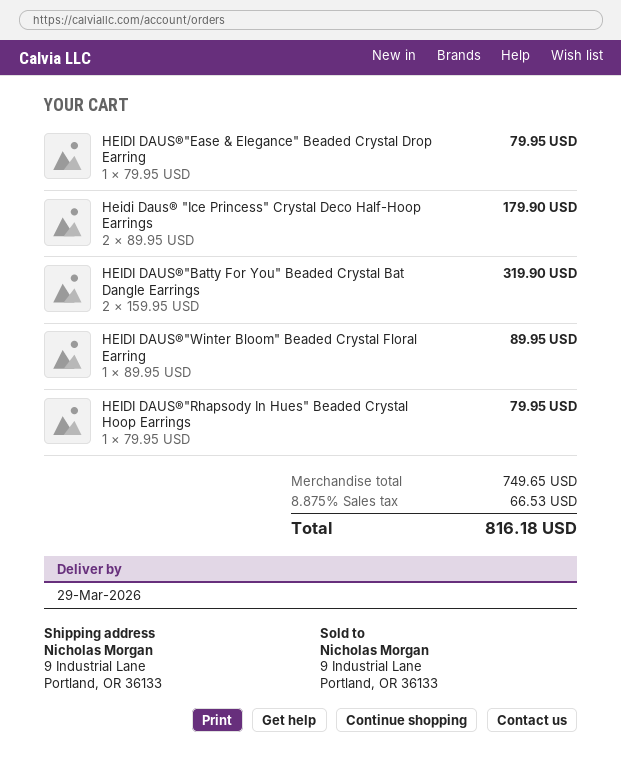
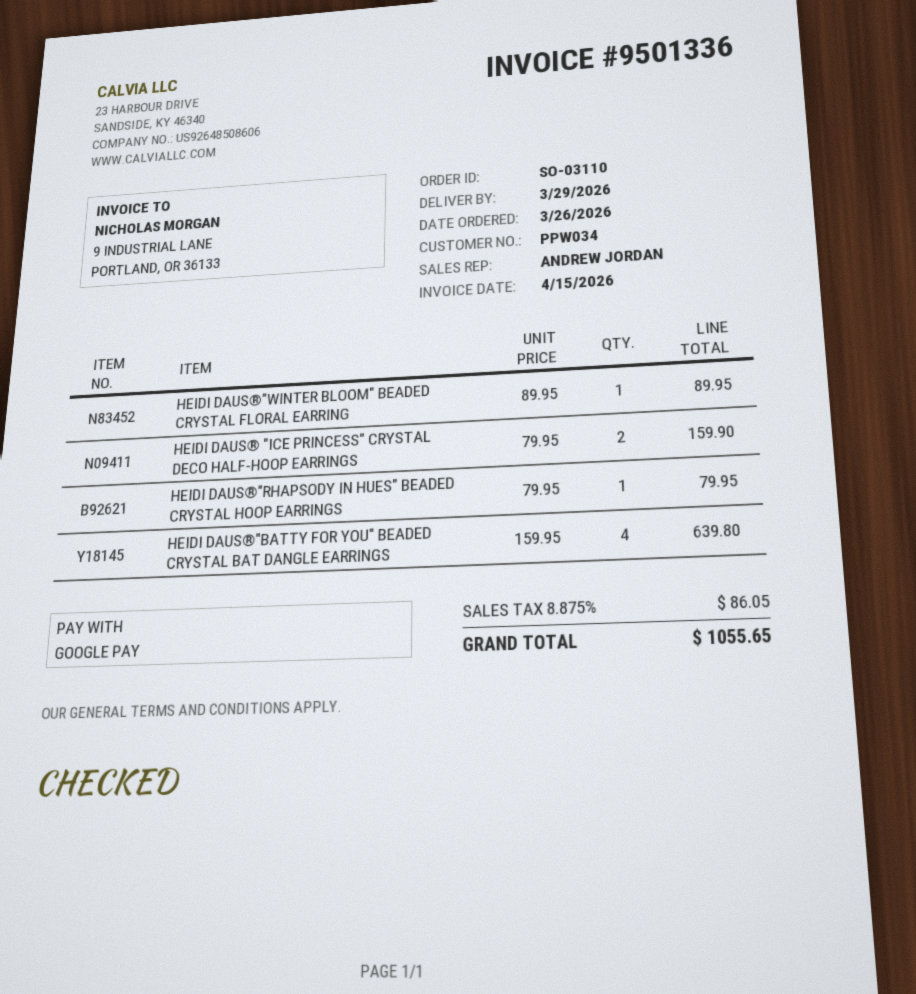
HEIDI DAUS®"Ease & Elegance" Beaded Crystal Drop Earring: 1 x 79.95 = 79.95 -> none
Heidi Daus® "Ice Princess" Crystal Deco Half-Hoop Earrings: 2 x 89.95 = 179.90 -> 2 x 79.95 = 159.90
HEIDI DAUS®"Batty For You" Beaded Crystal Bat Dangle Earrings: 2 x 159.95 = 319.90 -> 4 x 159.95 = 639.80
tax: 8.875% = 66.53 -> 8.875% = 86.05
total: 816.18 -> 1055.65

